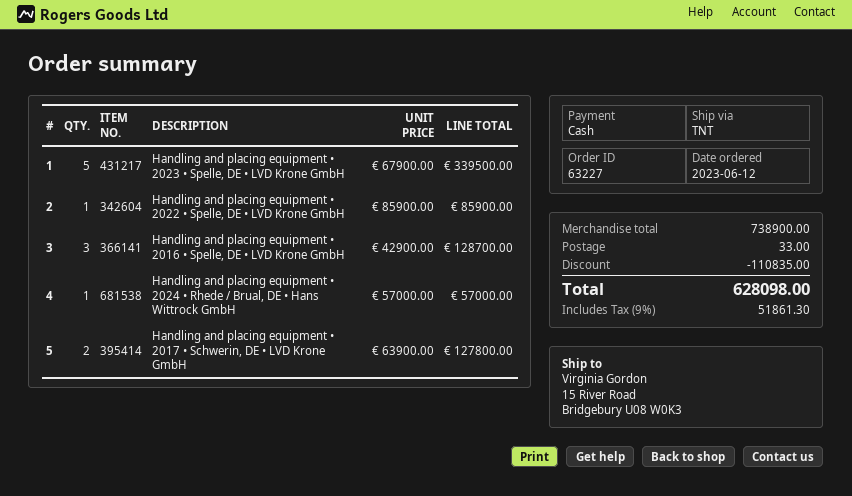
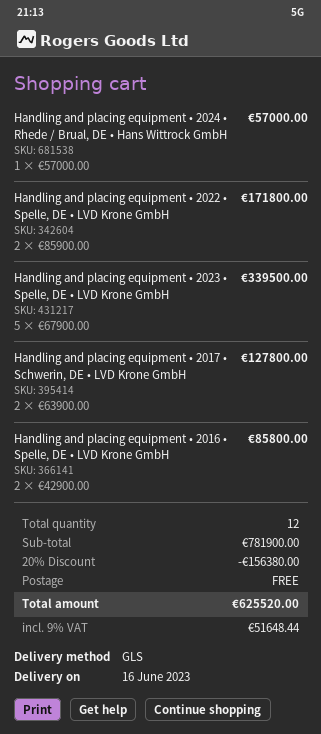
shipping method: TNT -> GLS
Handling and placing equipment • 2022 • Spelle, DE • LVD Krone GmbH: 1 x 85900.00 = 85900.00 -> 2 x 85900.00 = 171800.00
Handling and placing equipment • 2016 • Spelle, DE • LVD Krone GmbH: 3 x 42900.00 = 128700.00 -> 2 x 42900.00 = 85800.00
subtotal: 738900.00 -> 781900.00
discount: 110835.00 -> 156380.00
shipping: 33.00 -> 0.00
tax: 9% = 51861.30 -> 9% = 51648.44
total: 628098.00 -> 625520.00

